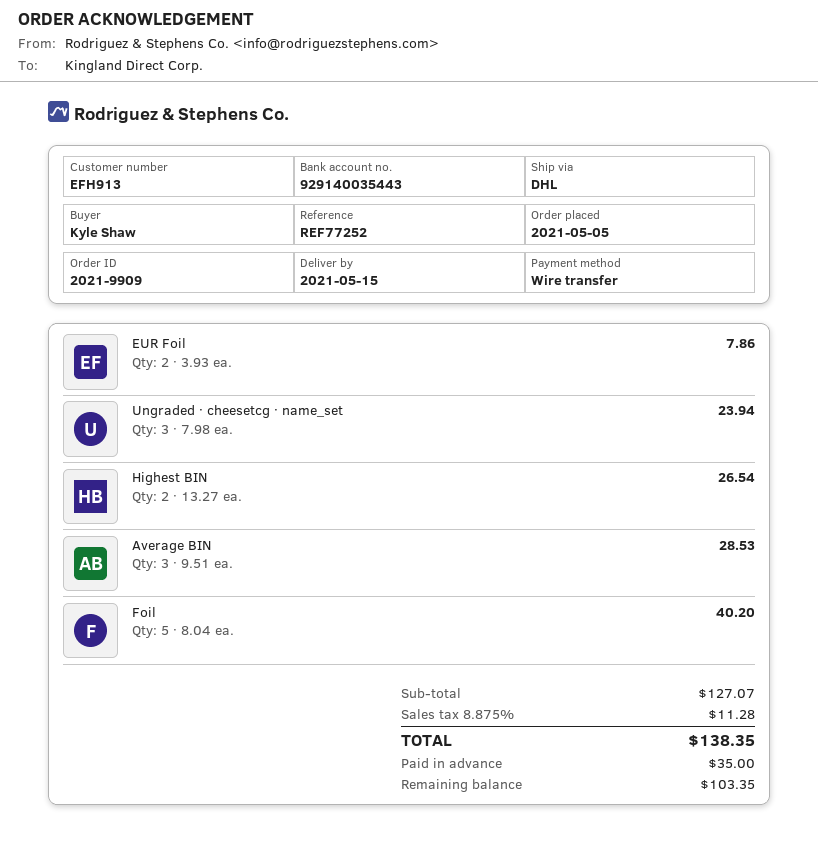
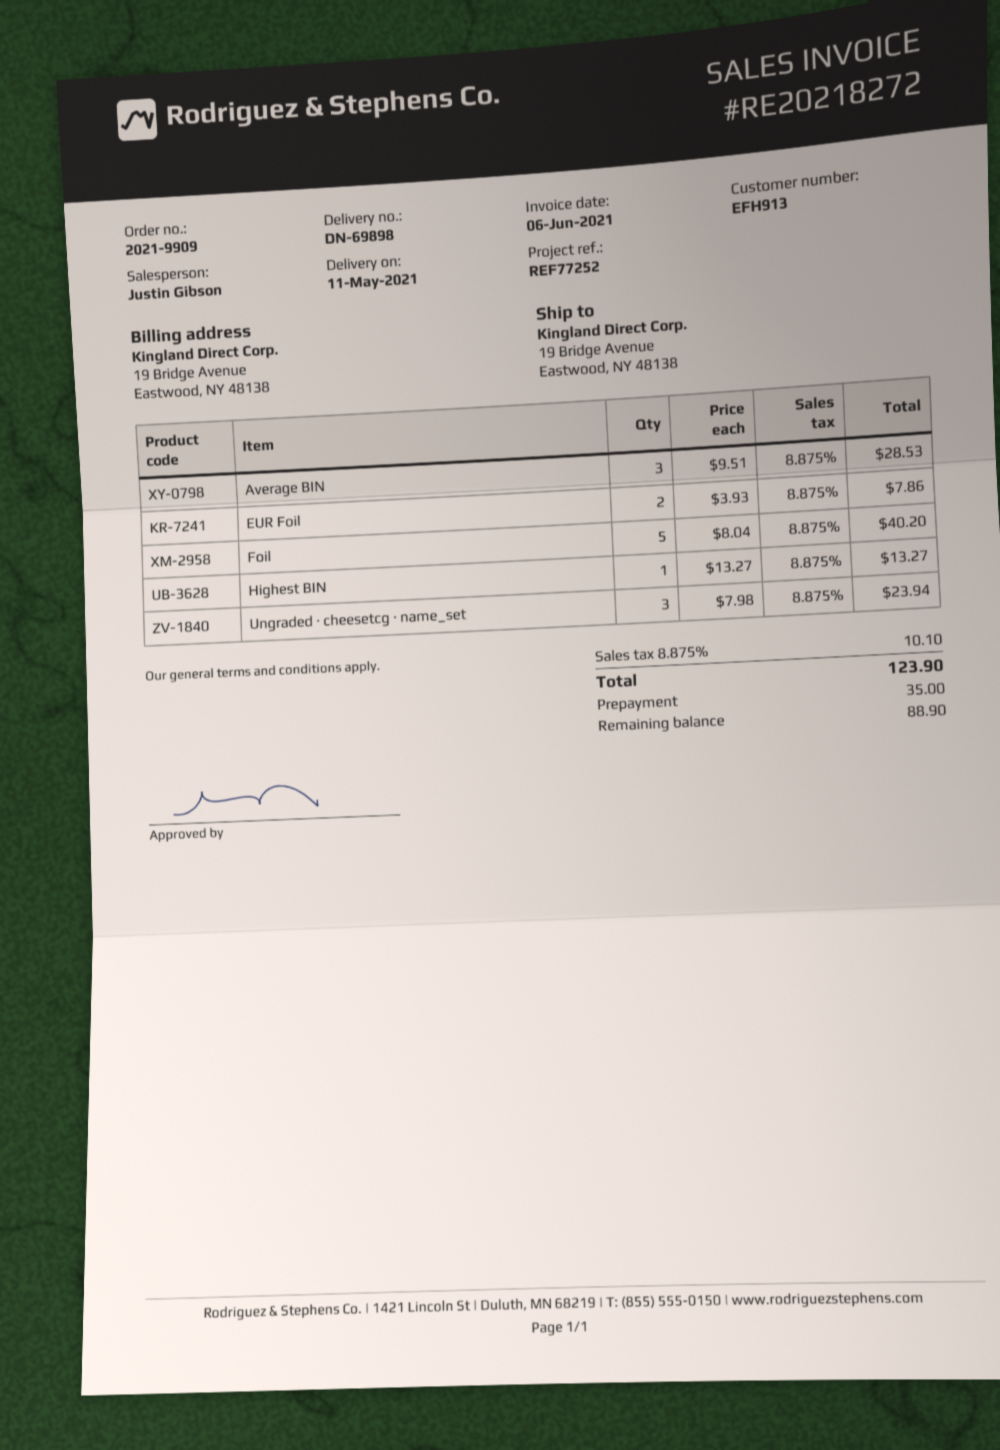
delivery date: 2021-05-15 -> 2021-05-11
Highest BIN: 2 x 13.27 = 26.54 -> 1 x 13.27 = 13.27
tax: 8.875% = 11.28 -> 8.875% = 10.10
total: 138.35 -> 123.90
balance: 103.35 -> 88.90

